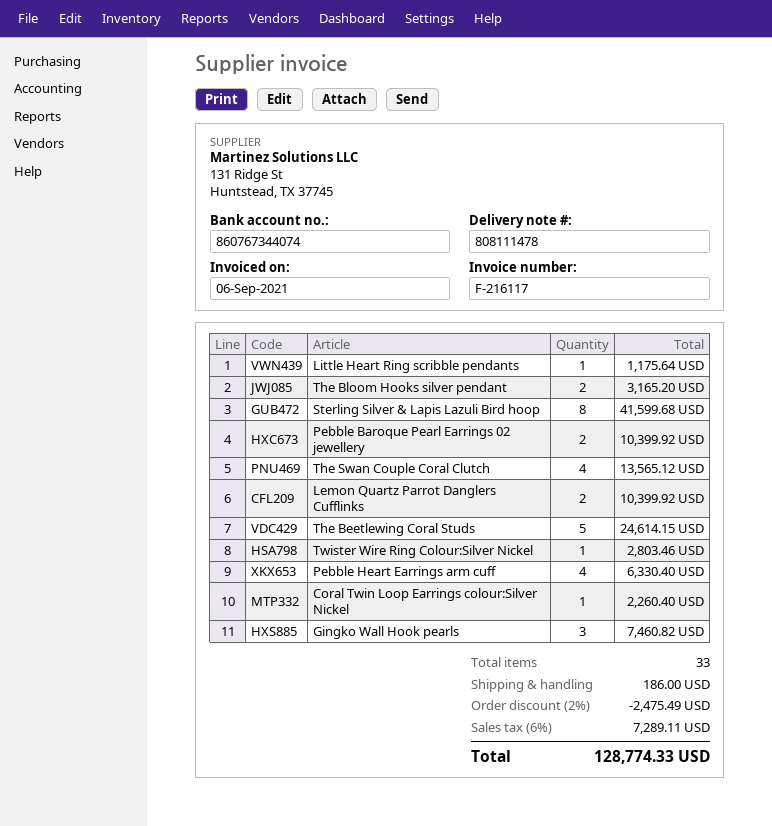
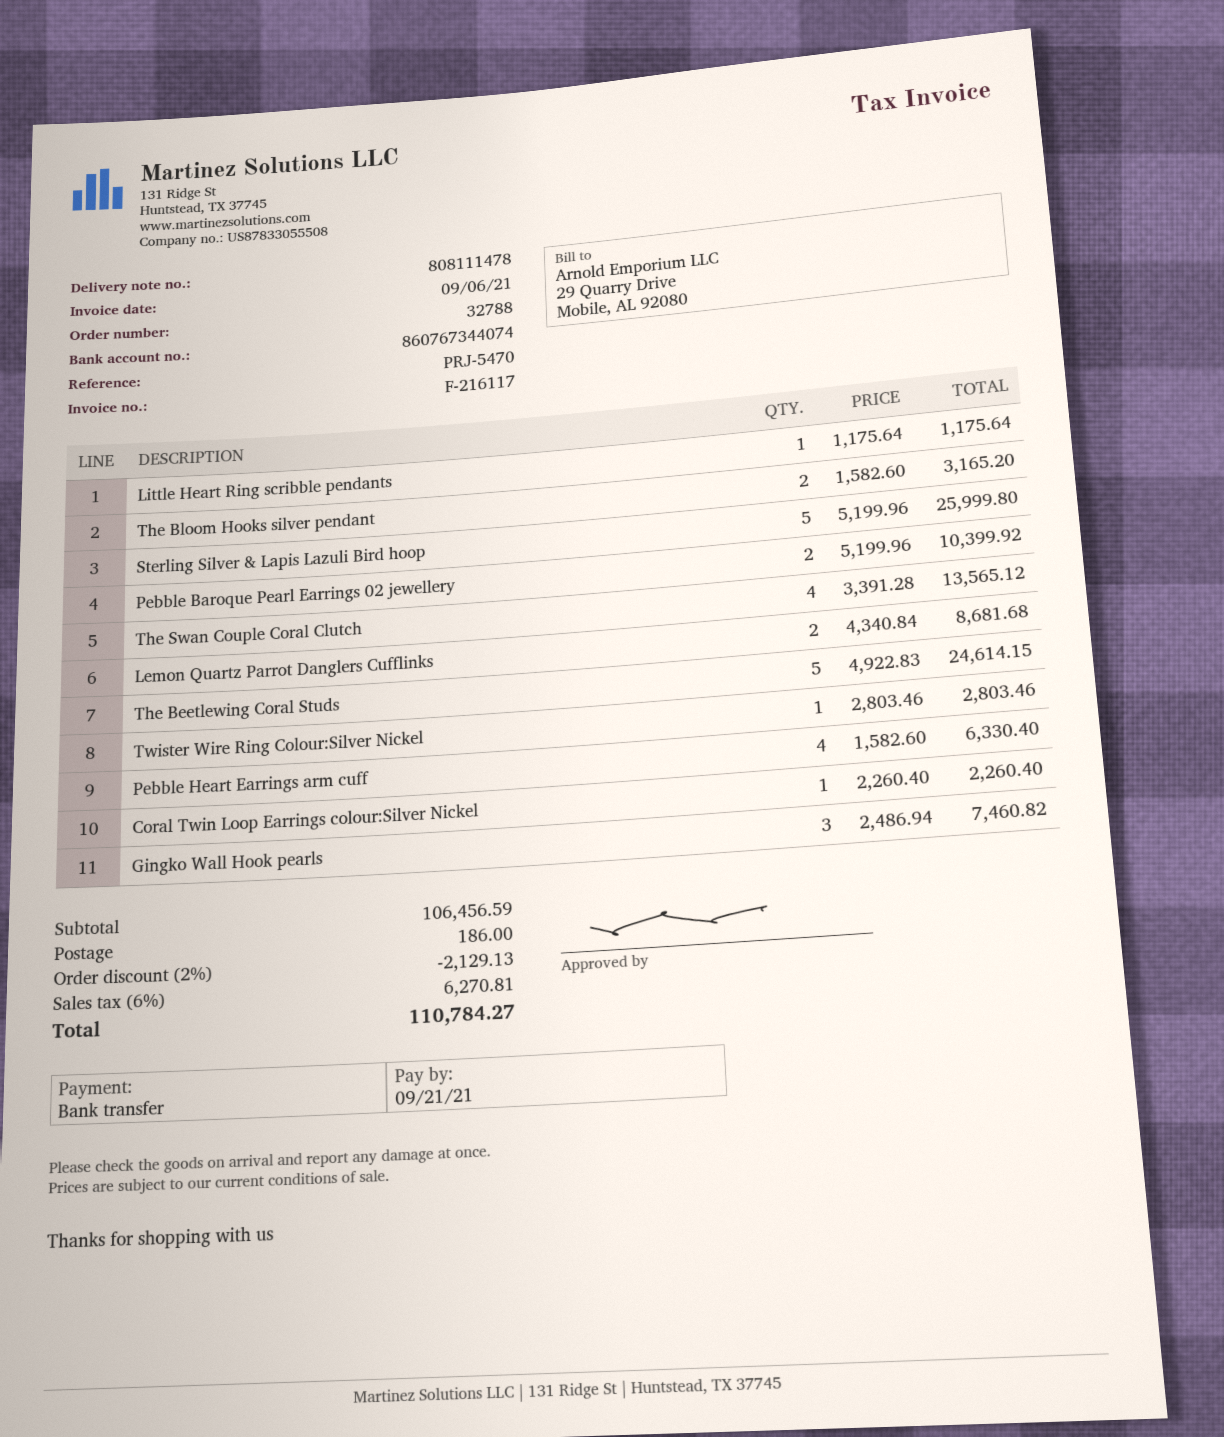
Sterling Silver & Lapis Lazuli Bird hoop: 8 for 41599.68 -> 5 for 25999.80
Lemon Quartz Parrot Danglers Cufflinks: 2 for 10399.92 -> 2 for 8681.68
discount: 2% = 2475.49 -> 2% = 2129.13
tax: 6% = 7289.11 -> 6% = 6270.81
total: 128774.33 -> 110784.27

